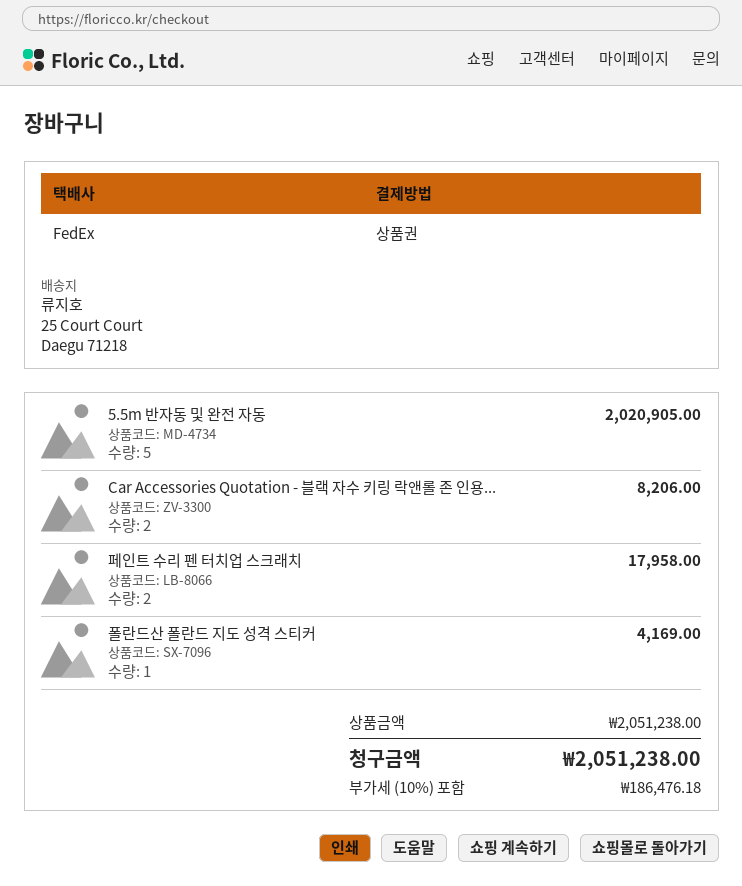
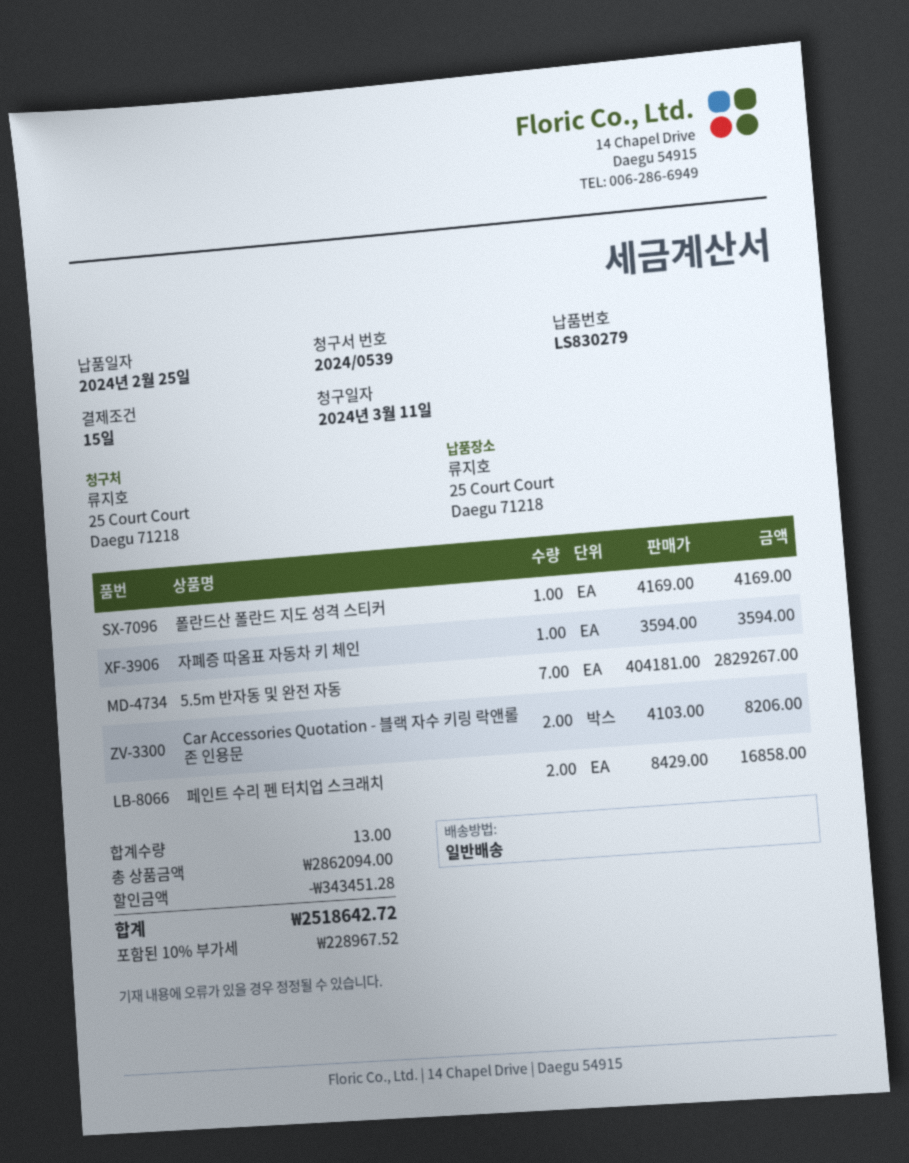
shipping method: FedEx -> standard
5.5m 반자동 및 완전 자동: 5 for 2020905.00 -> 7 for 2829267.00
페인트 수리 펜 터치업 스크래치: 2 for 17958.00 -> 2 for 16858.00
자폐증 따옴표 자동차 키 체인: none -> 1 for 3594.00
subtotal: 2051238.00 -> 2862094.00
discount: none -> 343451.28
tax: 10% = 186476.18 -> 10% = 228967.52
total: 2051238.00 -> 2518642.72

